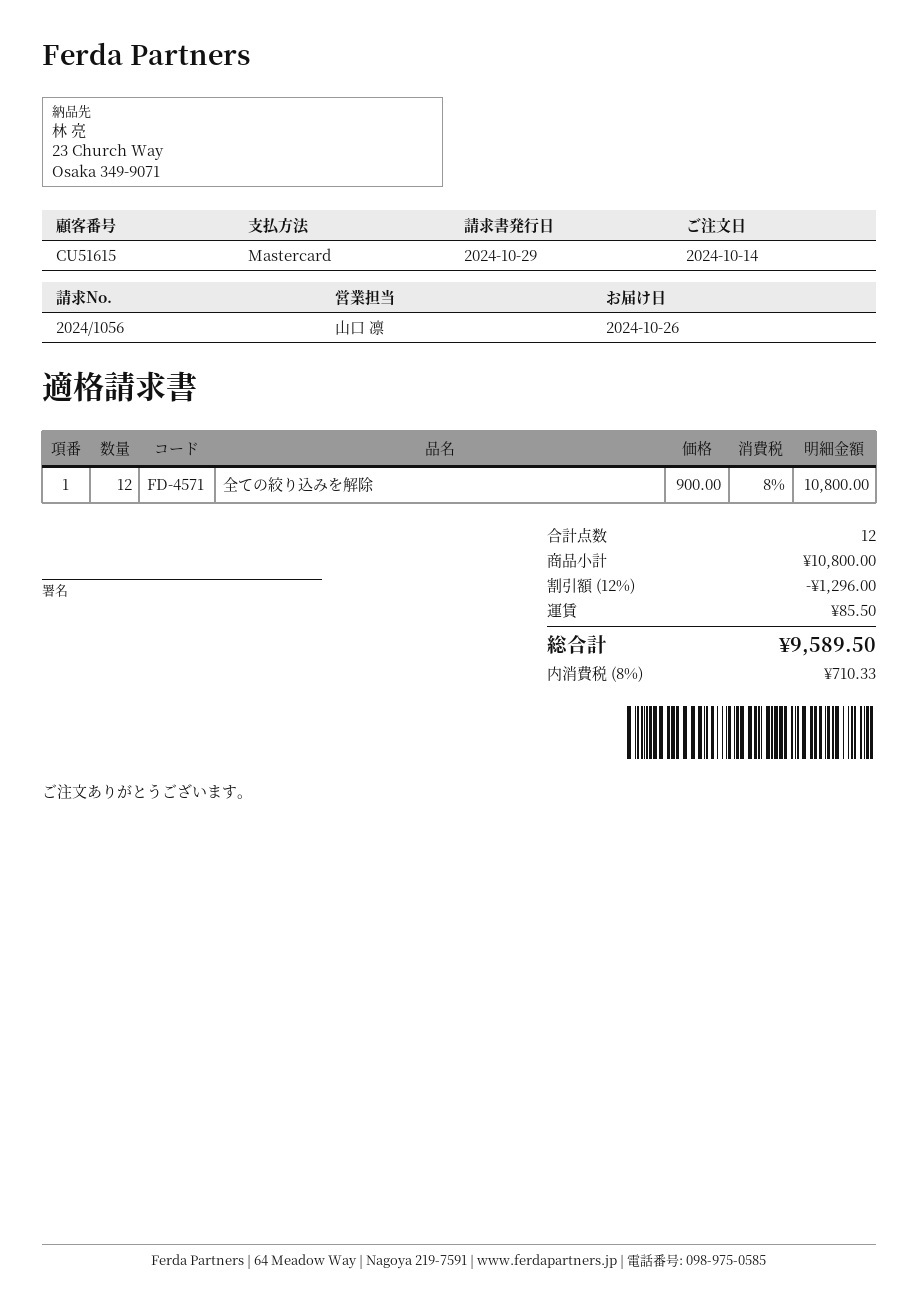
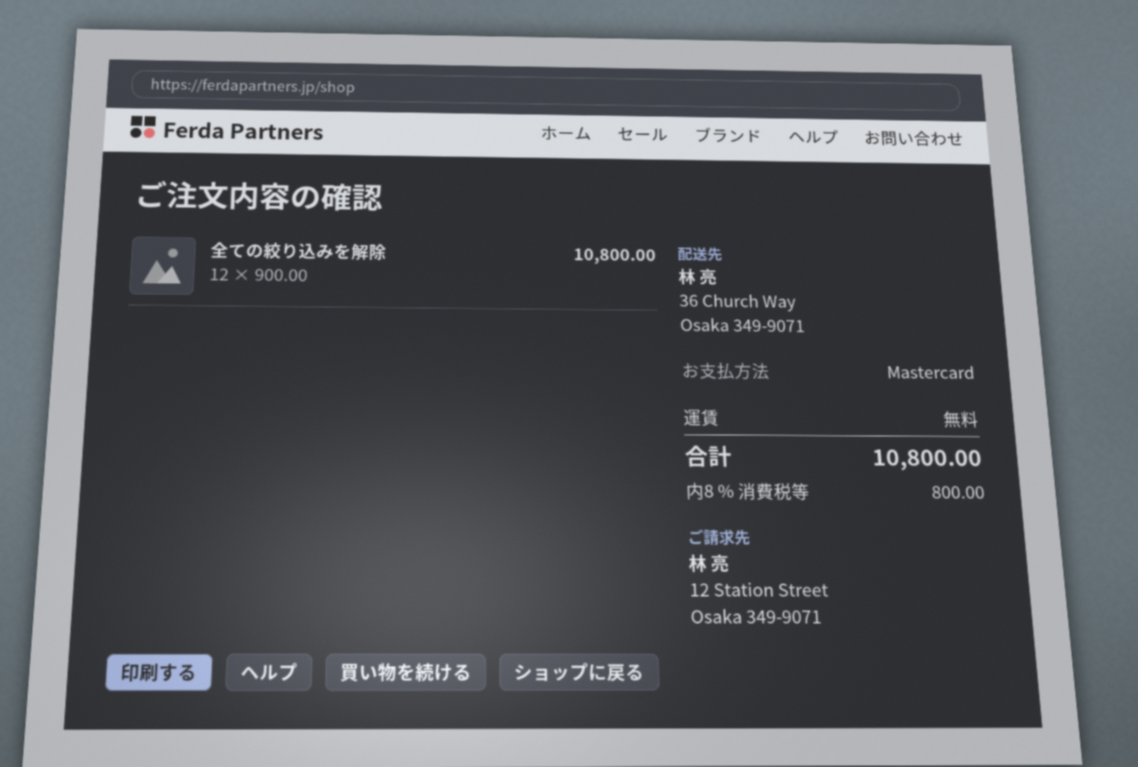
ship to: 23 Church Way, Osaka 349-9071 -> 36 Church Way, Osaka 349-9071
discount: 12% = 1296.00 -> none
shipping: 85.50 -> 0.00
tax: 8% = 710.33 -> 8% = 800.00
total: 9589.50 -> 10800.00

